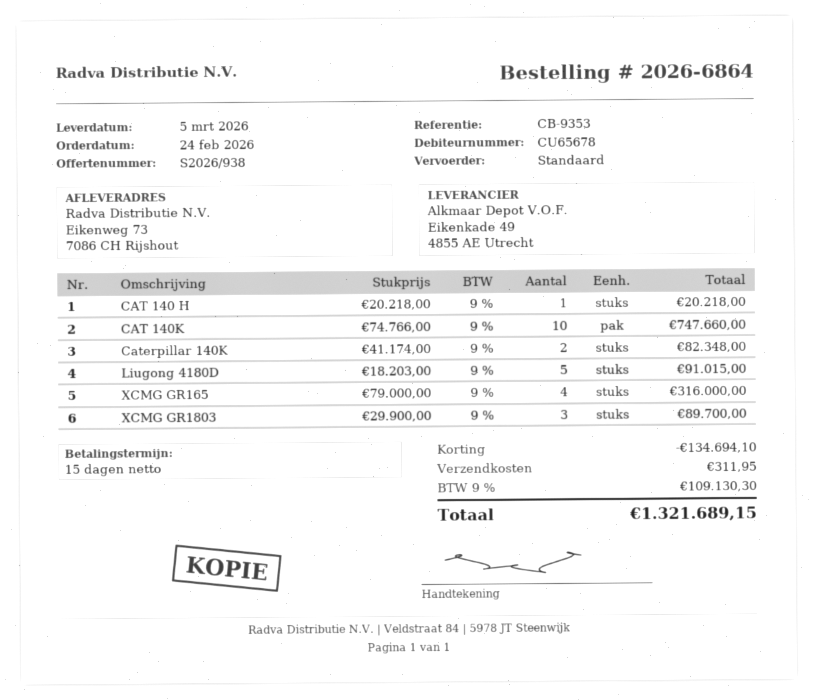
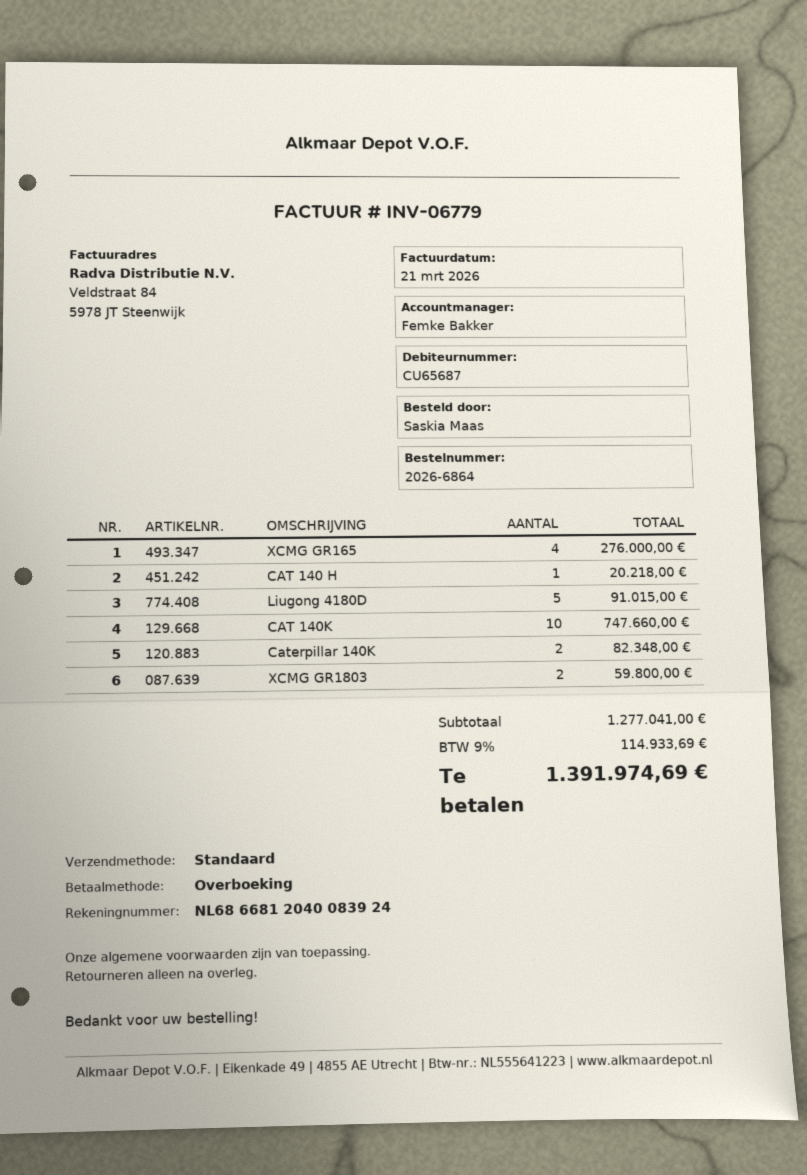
customer number: CU65678 -> CU65687
XCMG GR165: 4 for 316000.00 -> 4 for 276000.00
XCMG GR1803: 3 for 89700.00 -> 2 for 59800.00
discount: 134694.10 -> none
shipping: 311.95 -> none
tax: 9% = 109130.30 -> 9% = 114933.69
total: 1321689.15 -> 1391974.69

